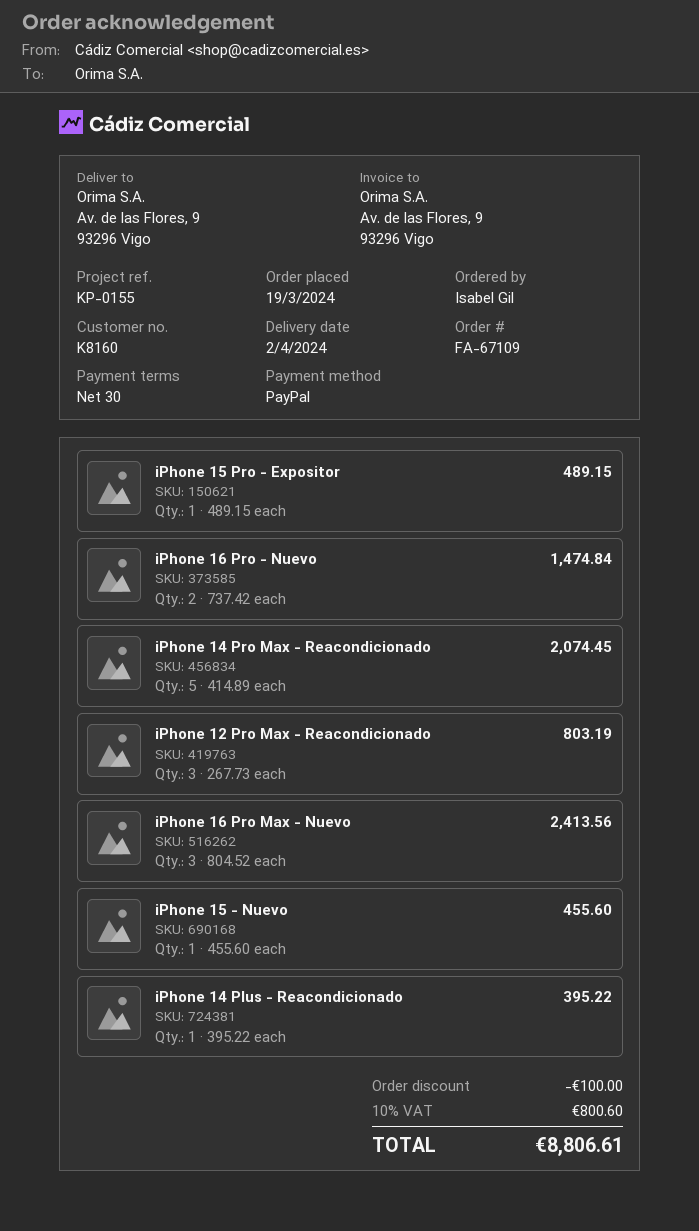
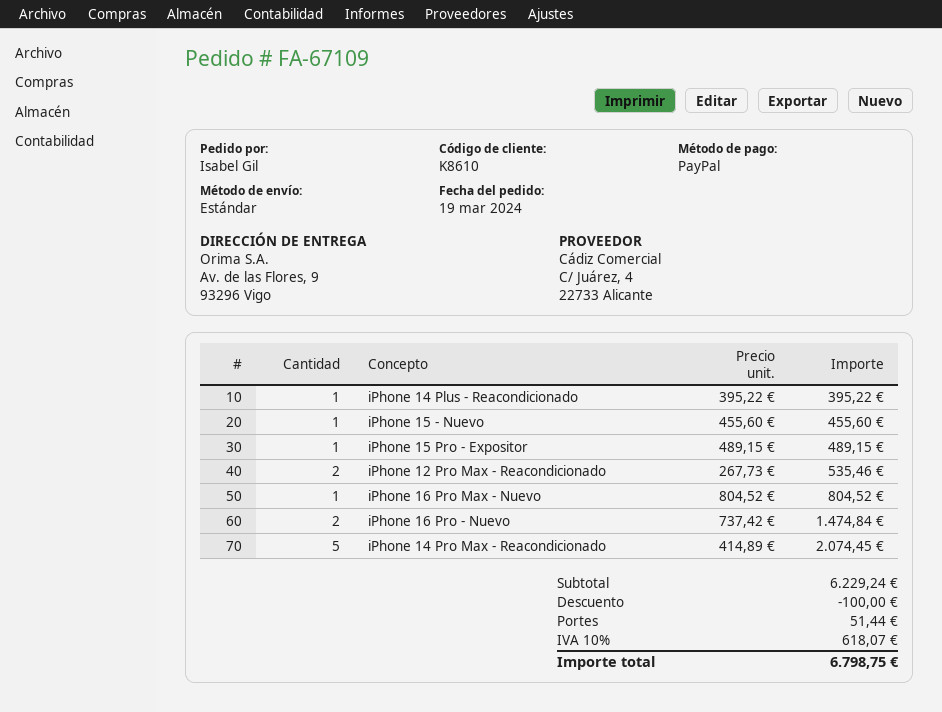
customer number: K8160 -> K8610
iPhone 12 Pro Max - Reacondicionado: 3 x 267.73 = 803.19 -> 2 x 267.73 = 535.46
iPhone 16 Pro Max - Nuevo: 3 x 804.52 = 2413.56 -> 1 x 804.52 = 804.52
shipping: none -> 51.44
tax: 10% = 800.60 -> 10% = 618.07
total: 8806.61 -> 6798.75

